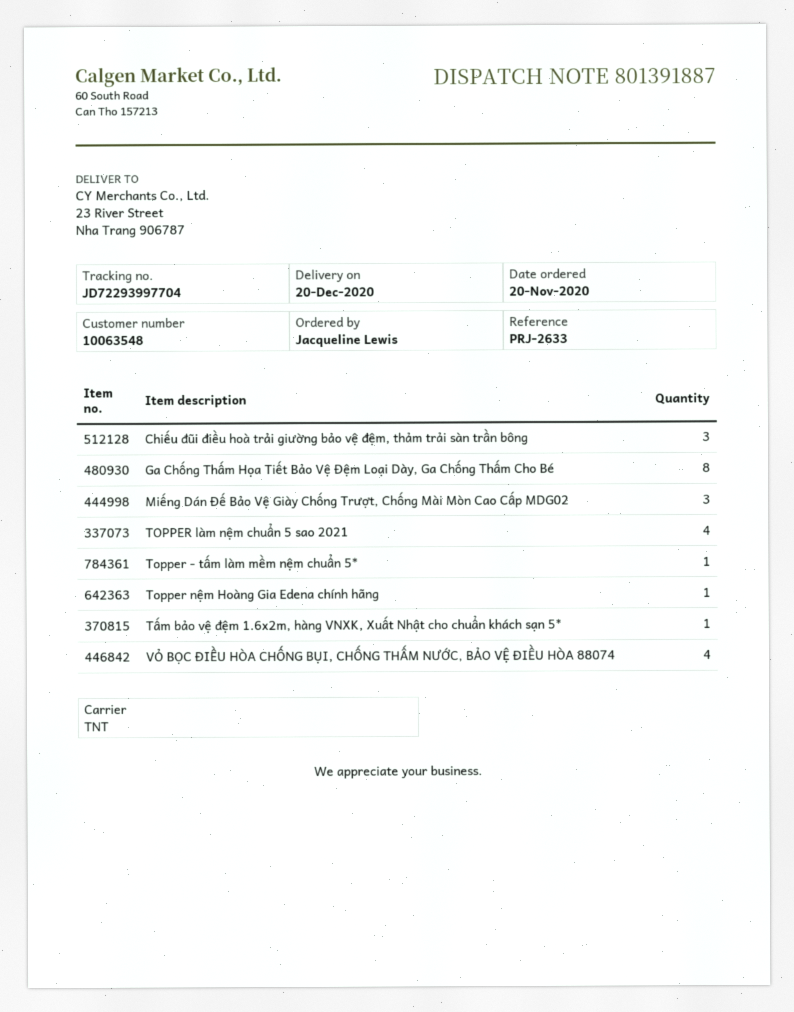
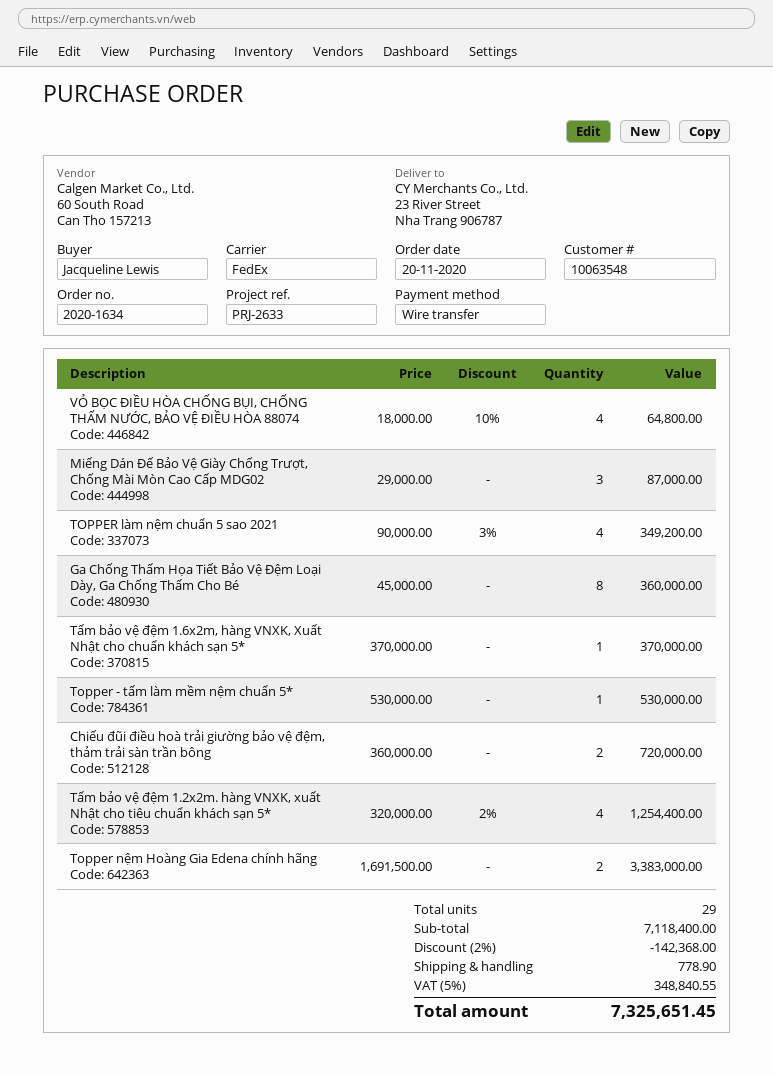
shipping method: TNT -> FedEx
Chiếu đũi điều hoà trải giường bảo vệ đệm, thảm trải sàn trần bông: 3 -> 2
Topper nệm Hoàng Gia Edena chính hãng: 1 -> 2
Tấm bảo vệ đệm 1.2x2m. hàng VNXK, xuất Nhật cho tiêu chuẩn khách sạn 5*: none -> 4

